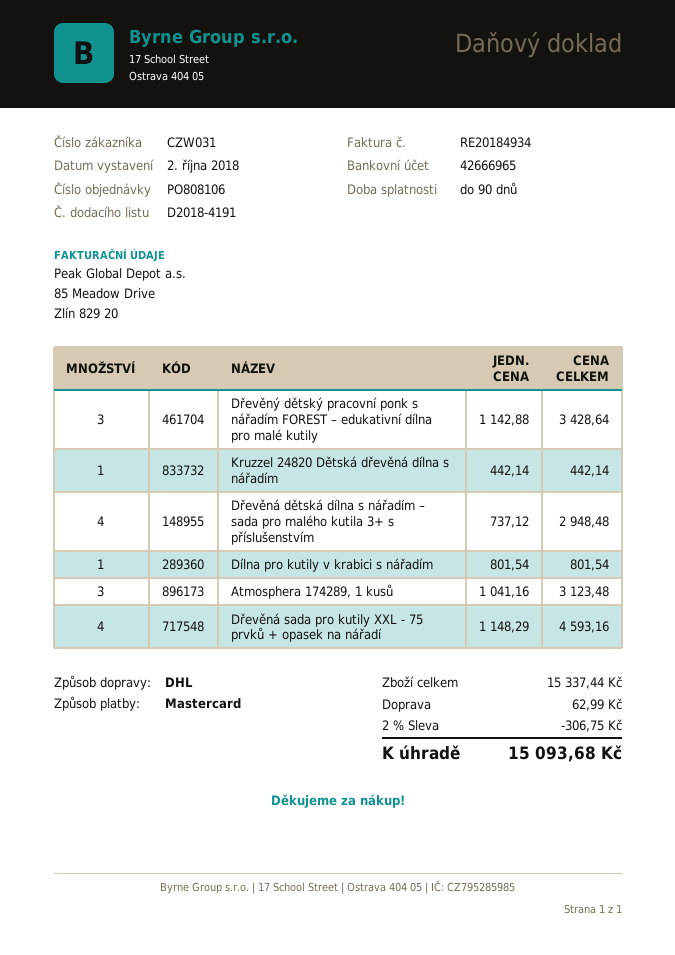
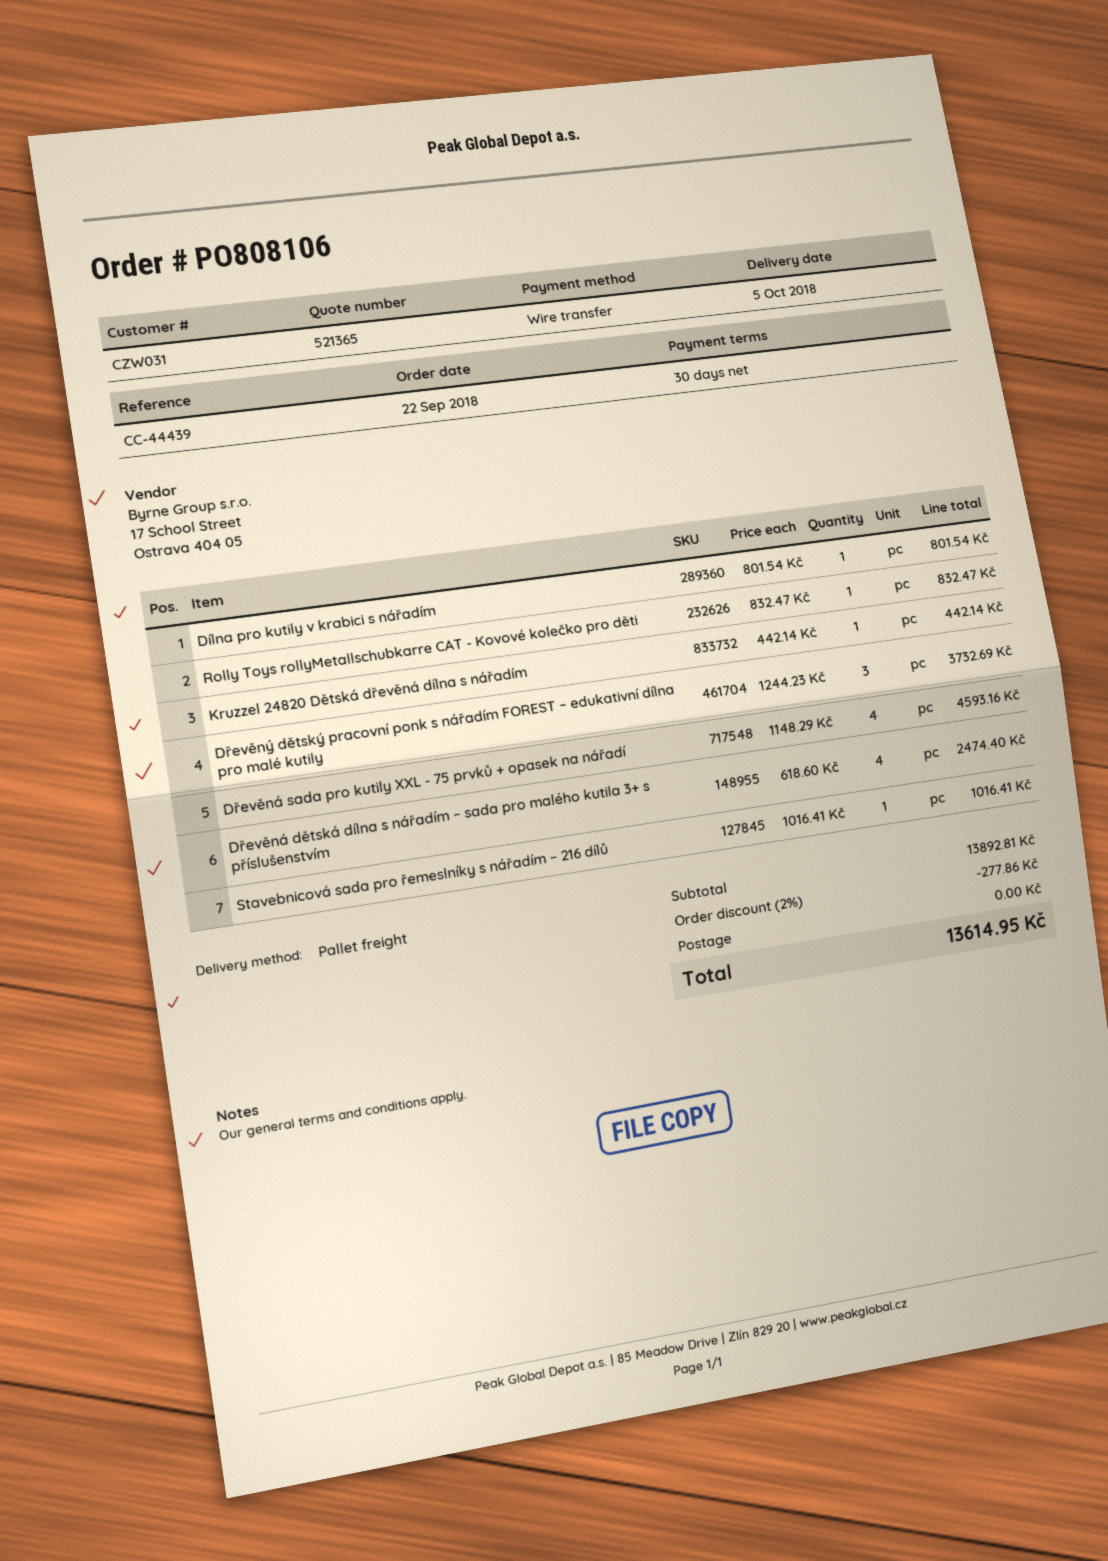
payment terms: 90 days -> 30 days
payment method: Mastercard -> bank transfer
shipping method: DHL -> pallet freight
Dřevěný dětský pracovní ponk s nářadím FOREST – edukativní dílna pro malé kutily: 3 x 1142.88 = 3428.64 -> 3 x 1244.23 = 3732.69
Dřevěná dětská dílna s nářadím – sada pro malého kutila 3+ s příslušenstvím: 4 x 737.12 = 2948.48 -> 4 x 618.60 = 2474.40
Atmosphera 174289, 1 kusů: 3 x 1041.16 = 3123.48 -> none
Rolly Toys rollyMetallschubkarre CAT - Kovové kolečko pro děti: none -> 1 x 832.47 = 832.47
Stavebnicová sada pro řemeslníky s nářadím – 216 dílů: none -> 1 x 1016.41 = 1016.41
subtotal: 15337.44 -> 13892.81
discount: 2% = 306.75 -> 2% = 277.86
shipping: 62.99 -> 0.00
total: 15093.68 -> 13614.95

